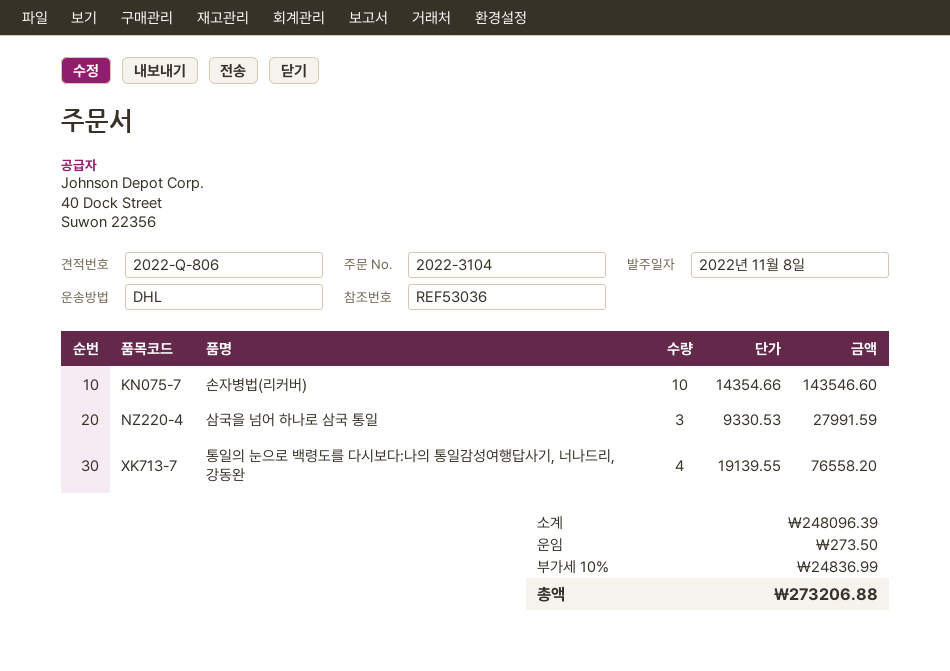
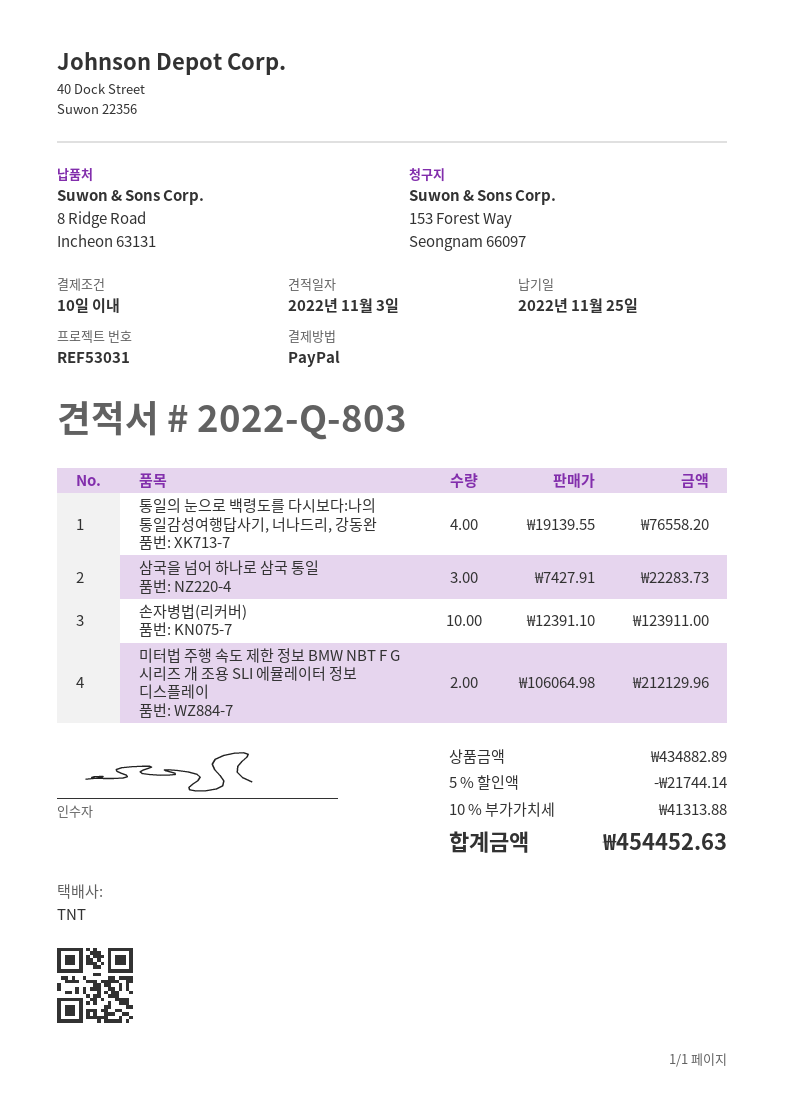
quote number: 2022-Q-806 -> 2022-Q-803
reference: REF53036 -> REF53031
shipping method: DHL -> TNT
손자병법(리커버): 10 x 14354.66 = 143546.60 -> 10 x 12391.10 = 123911.00
삼국을 넘어 하나로 삼국 통일: 3 x 9330.53 = 27991.59 -> 3 x 7427.91 = 22283.73
미터법 주행 속도 제한 정보 BMW NBT F G 시리즈 개 조용 SLI 에뮬레이터 정보 디스플레이: none -> 2 x 106064.98 = 212129.96
subtotal: 248096.39 -> 434882.89
discount: none -> 5% = 21744.14
shipping: 273.50 -> none
tax: 10% = 24836.99 -> 10% = 41313.88
total: 273206.88 -> 454452.63

